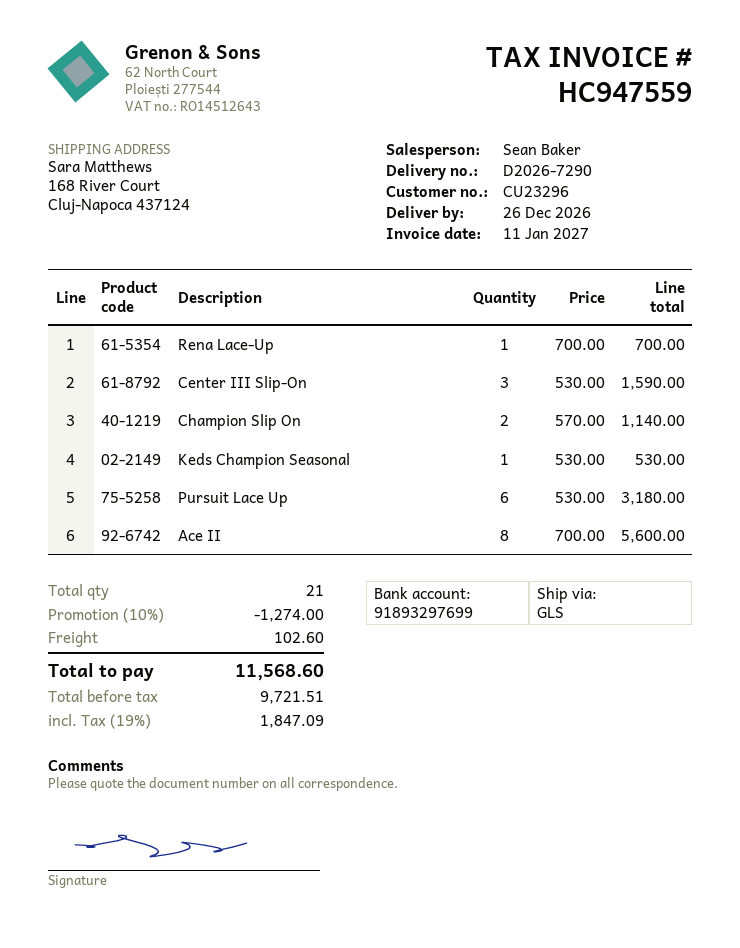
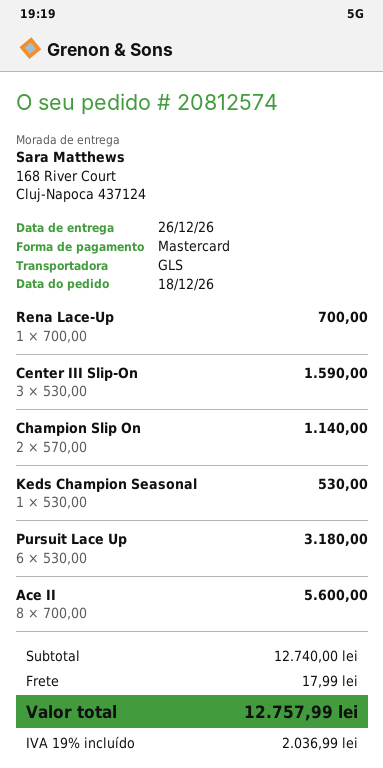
discount: 10% = 1274.00 -> none
shipping: 102.60 -> 17.99
tax: 19% = 1847.09 -> 19% = 2036.99
total: 11568.60 -> 12757.99

